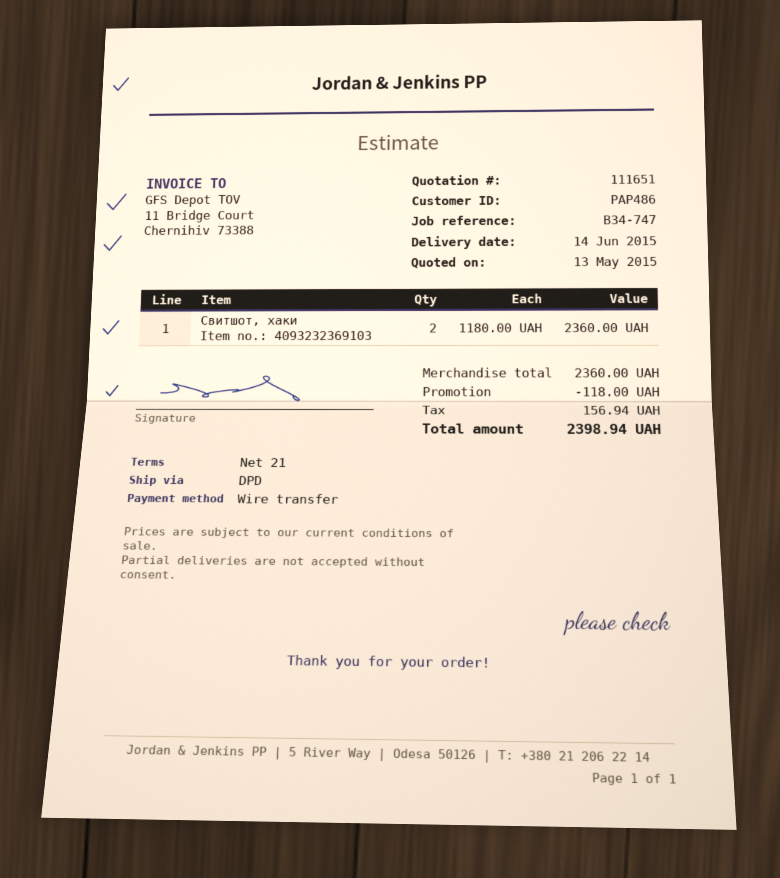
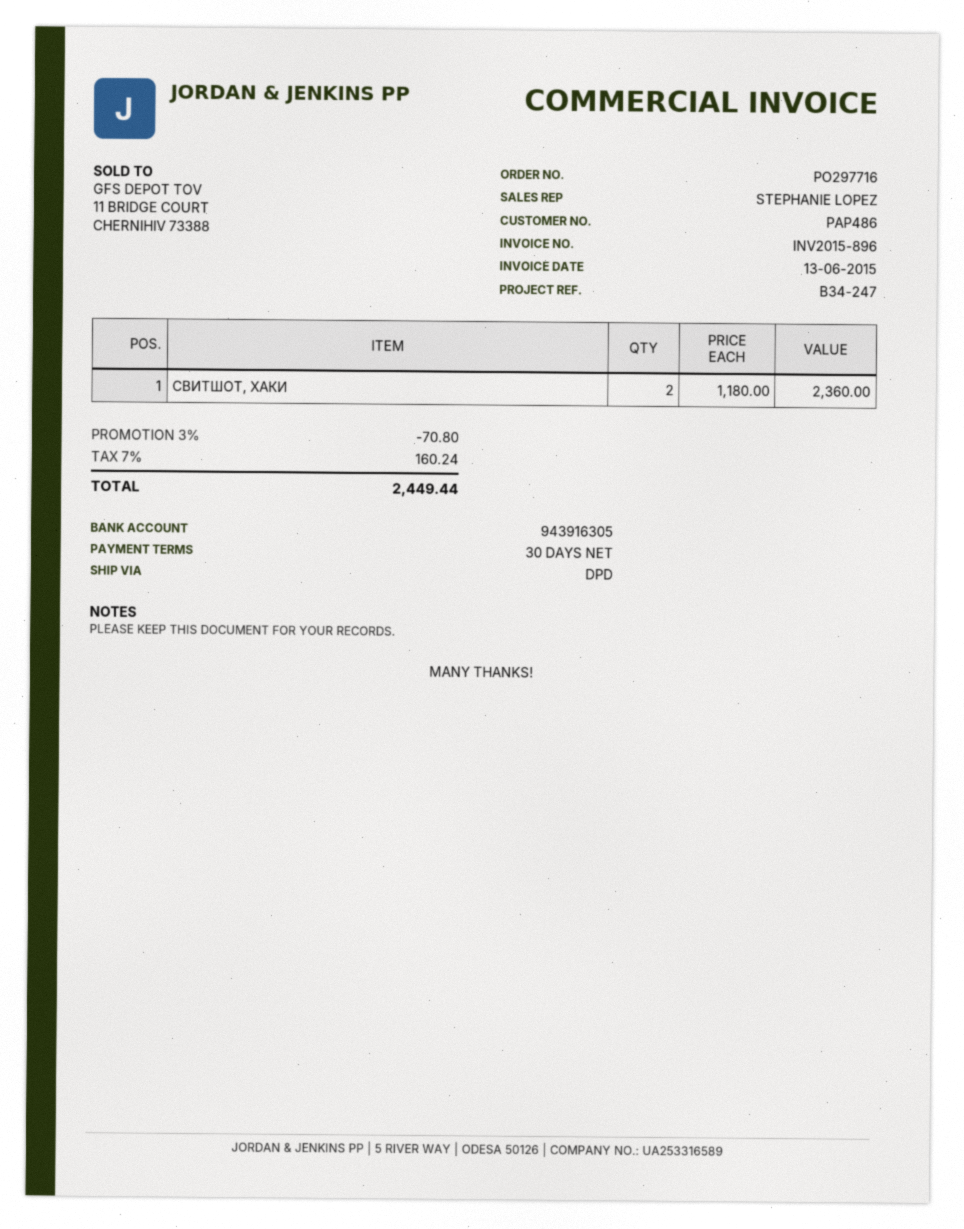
payment terms: 21 days -> 30 days
reference: B34-747 -> B34-247
discount: 118.00 -> 70.80
tax: 156.94 -> 160.24
total: 2398.94 -> 2449.44

